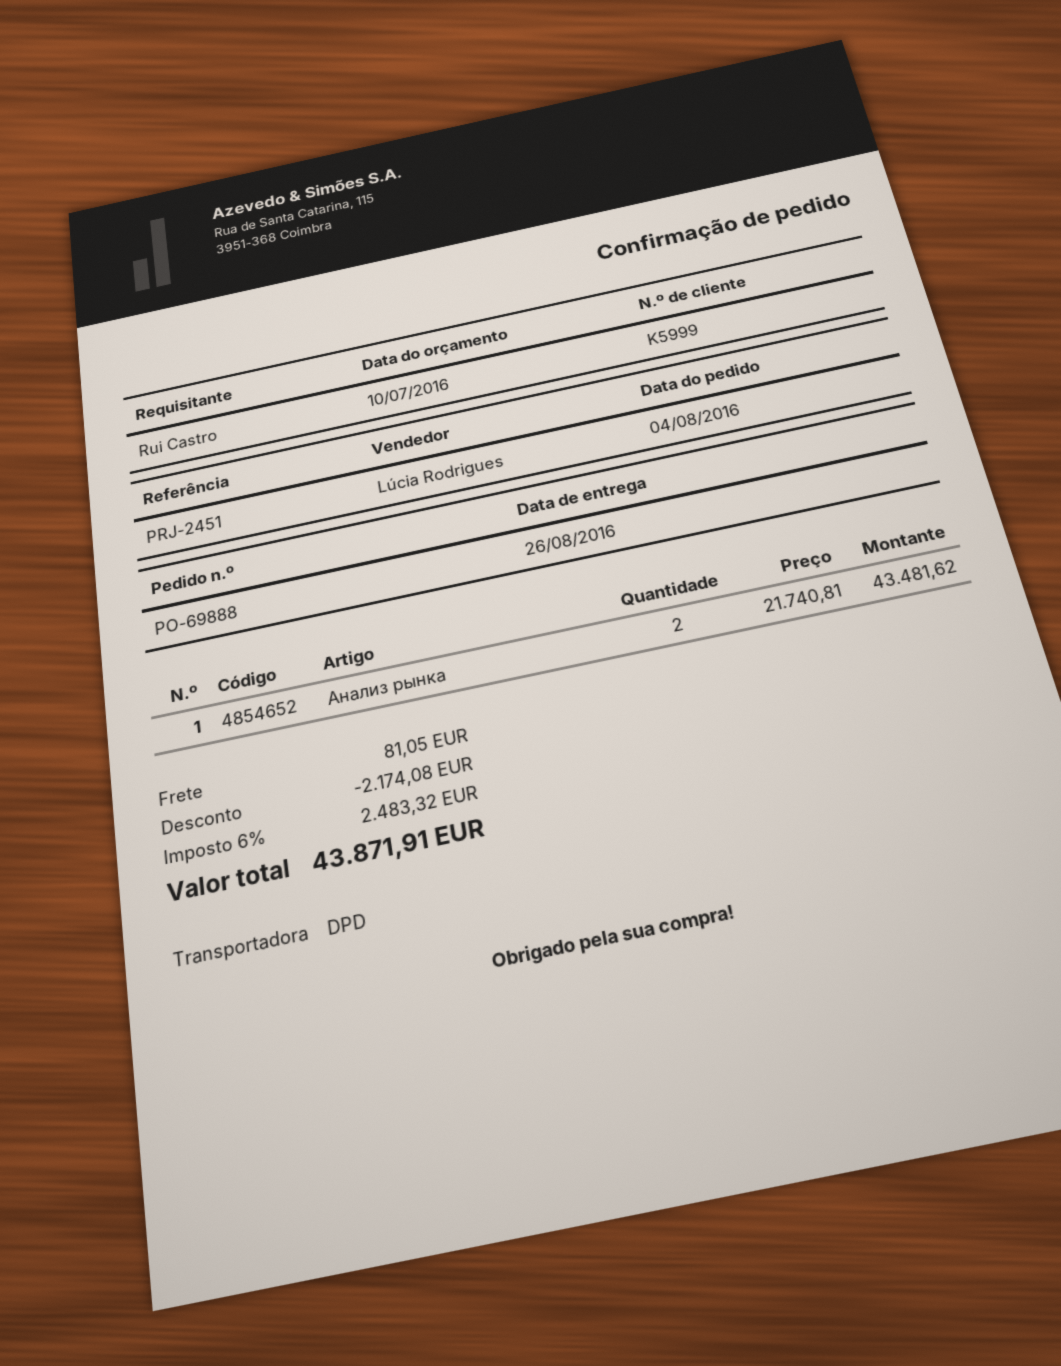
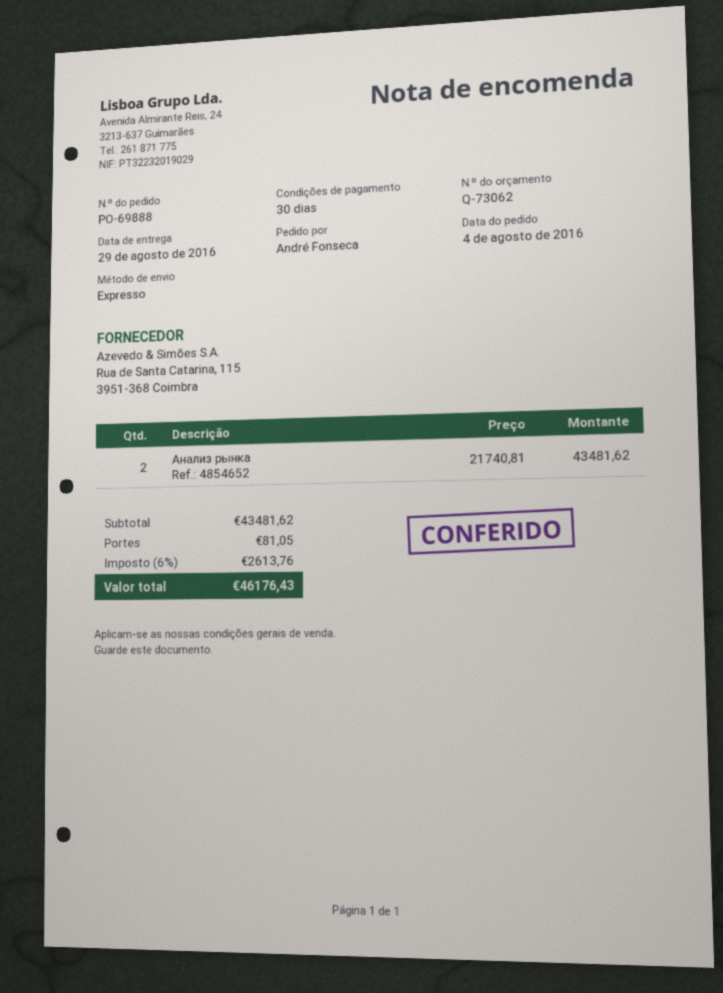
delivery date: 2016-08-26 -> 2016-08-29
ordered by: Rui Castro -> André Fonseca
shipping method: DPD -> express
discount: 2174.08 -> none
tax: 6% = 2483.32 -> 6% = 2613.76
total: 43871.91 -> 46176.43

